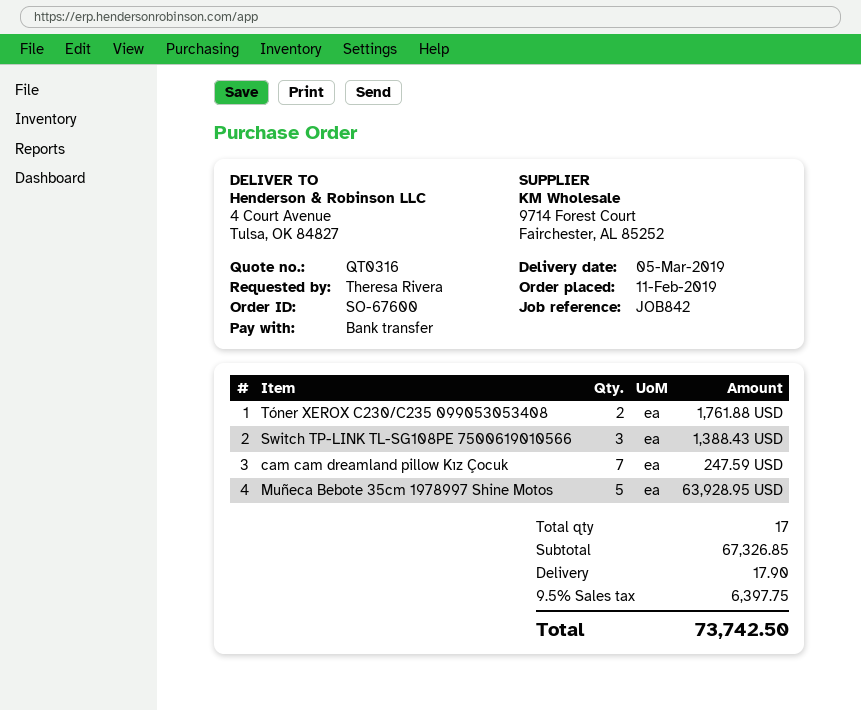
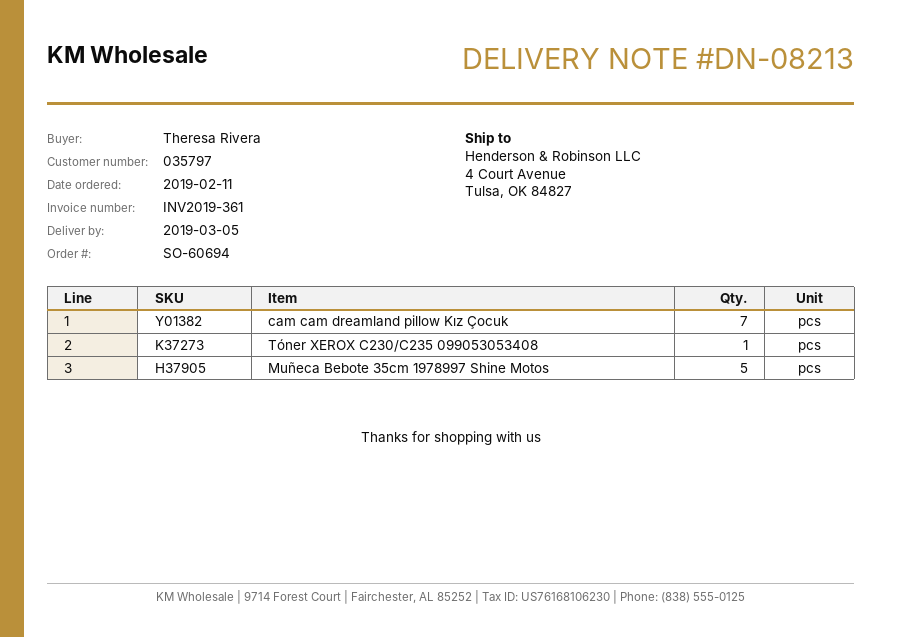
order number: SO-67600 -> SO-60694
Tóner XEROX C230/C235 099053053408: 2 -> 1
Switch TP-LINK TL-SG108PE 7500619010566: 3 -> none

